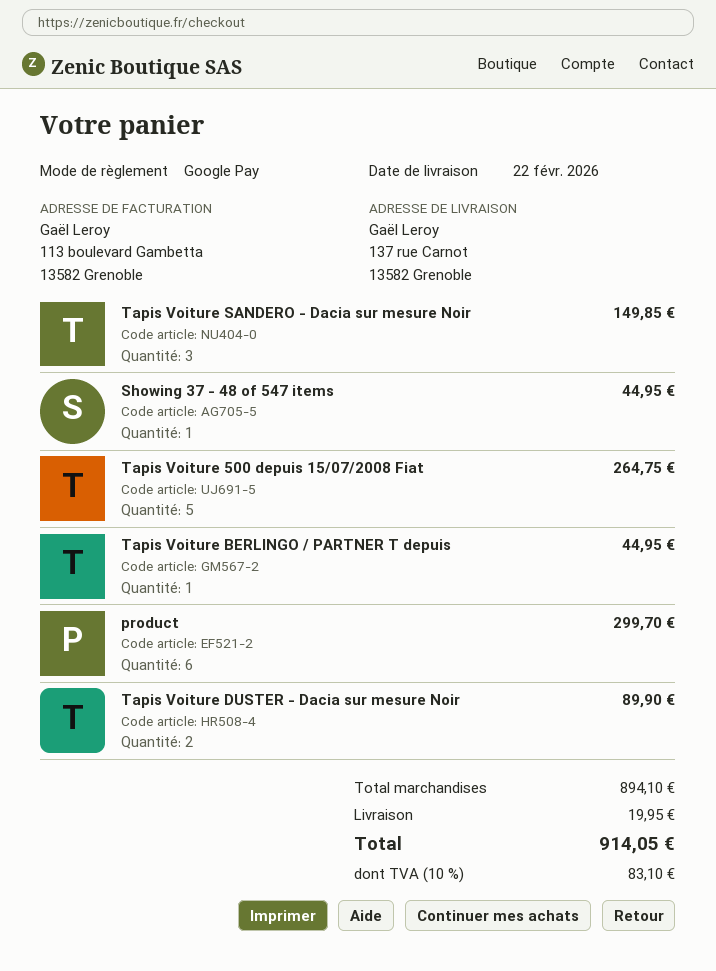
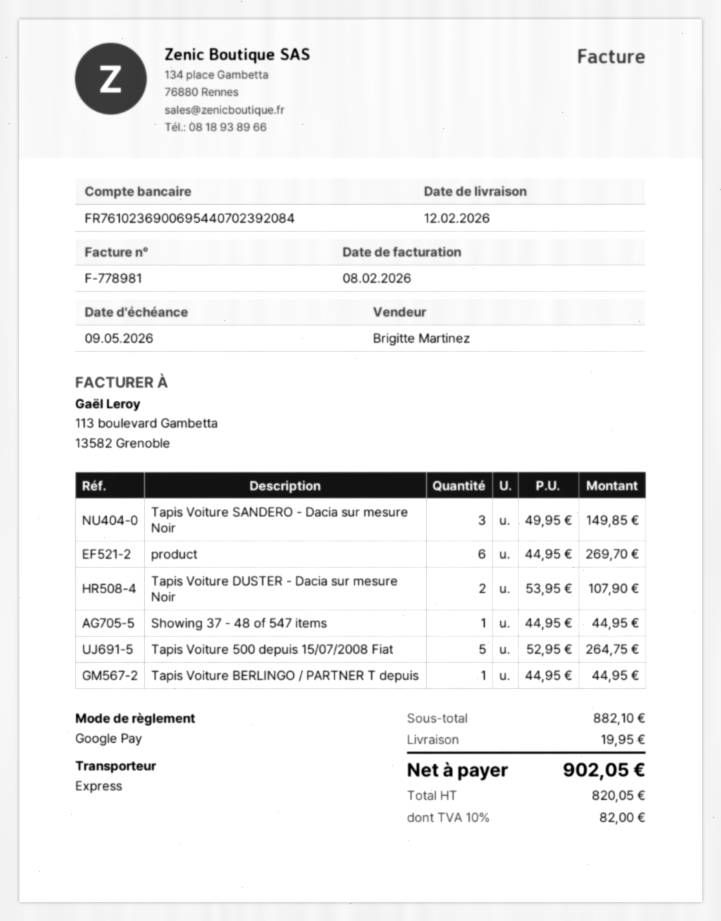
delivery date: 2026-02-22 -> 2026-02-12
product: 6 for 299.70 -> 6 for 269.70
Tapis Voiture DUSTER - Dacia sur mesure Noir: 2 for 89.90 -> 2 for 107.90
subtotal: 894.10 -> 882.10
tax: 10% = 83.10 -> 10% = 82.00
total: 914.05 -> 902.05

